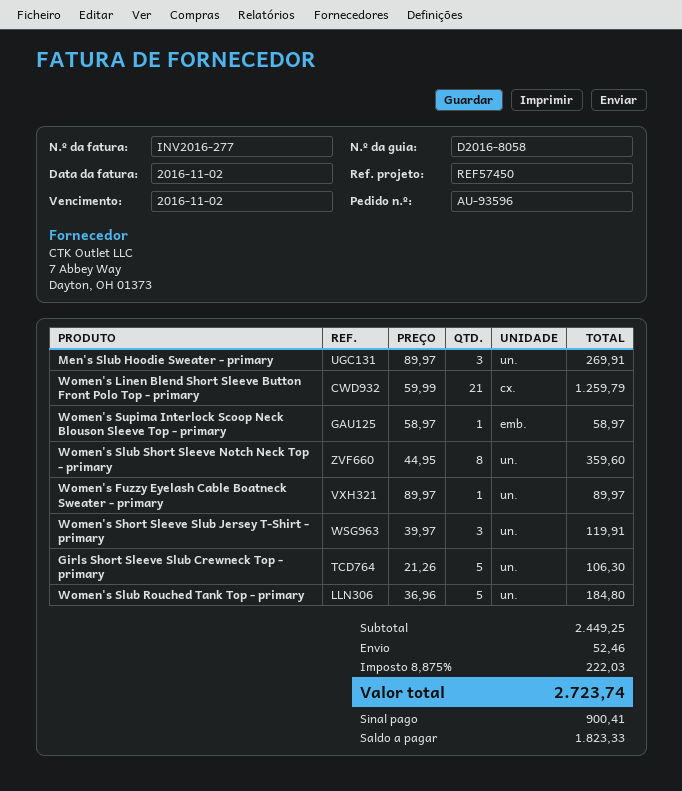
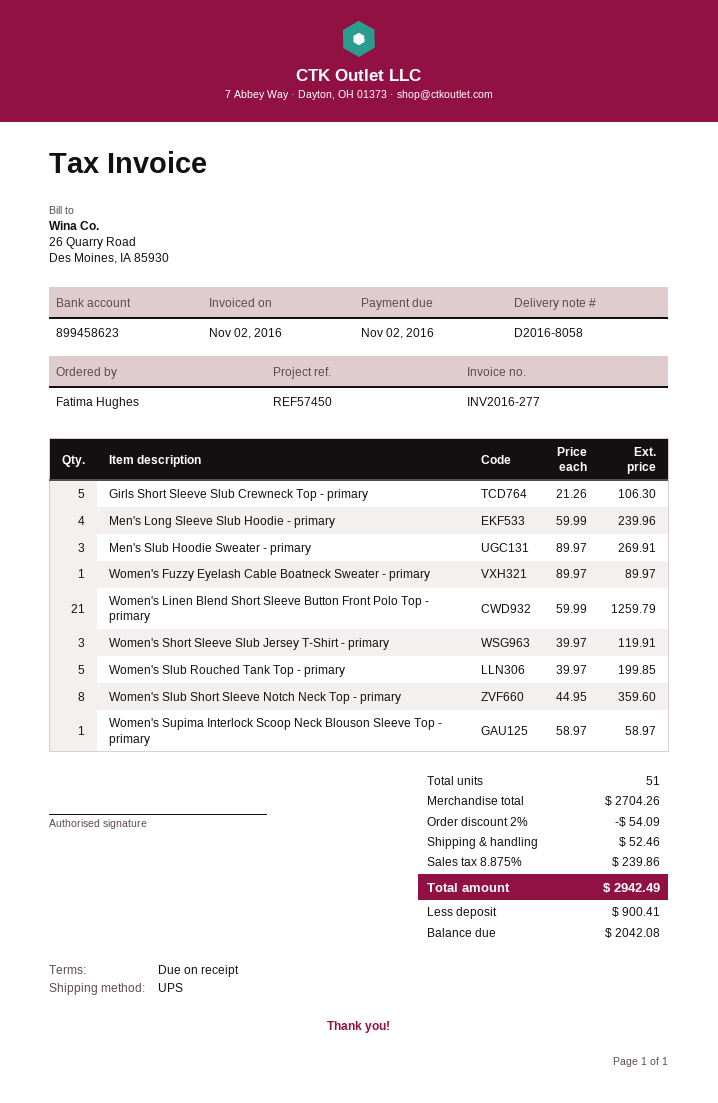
Women's Slub Rouched Tank Top - primary: 5 x 36.96 = 184.80 -> 5 x 39.97 = 199.85
Men's Long Sleeve Slub Hoodie - primary: none -> 4 x 59.99 = 239.96
subtotal: 2449.25 -> 2704.26
discount: none -> 2% = 54.09
tax: 8.875% = 222.03 -> 8.875% = 239.86
total: 2723.74 -> 2942.49
balance: 1823.33 -> 2042.08

